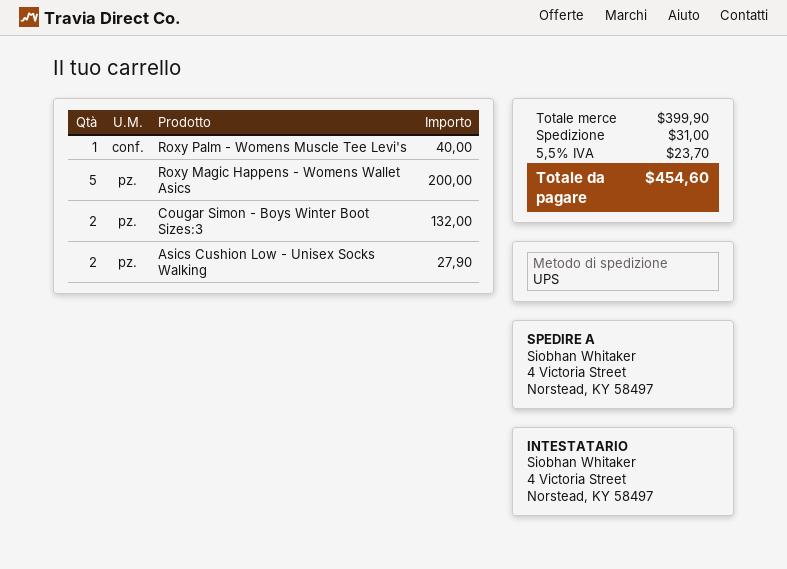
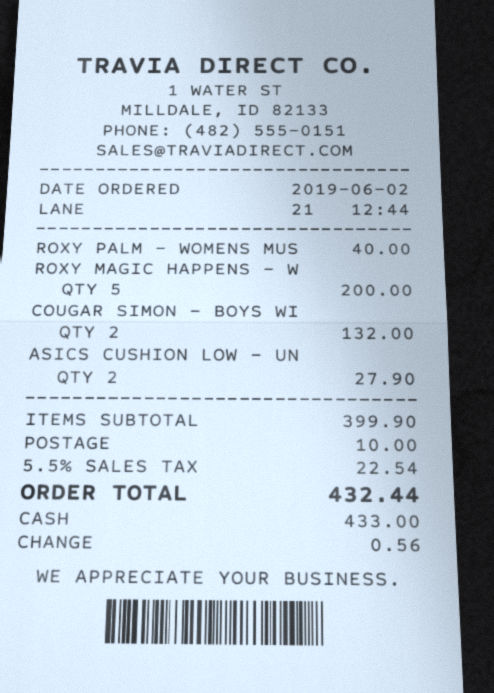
shipping: 31.00 -> 10.00
tax: 5.5% = 23.70 -> 5.5% = 22.54
total: 454.60 -> 432.44

